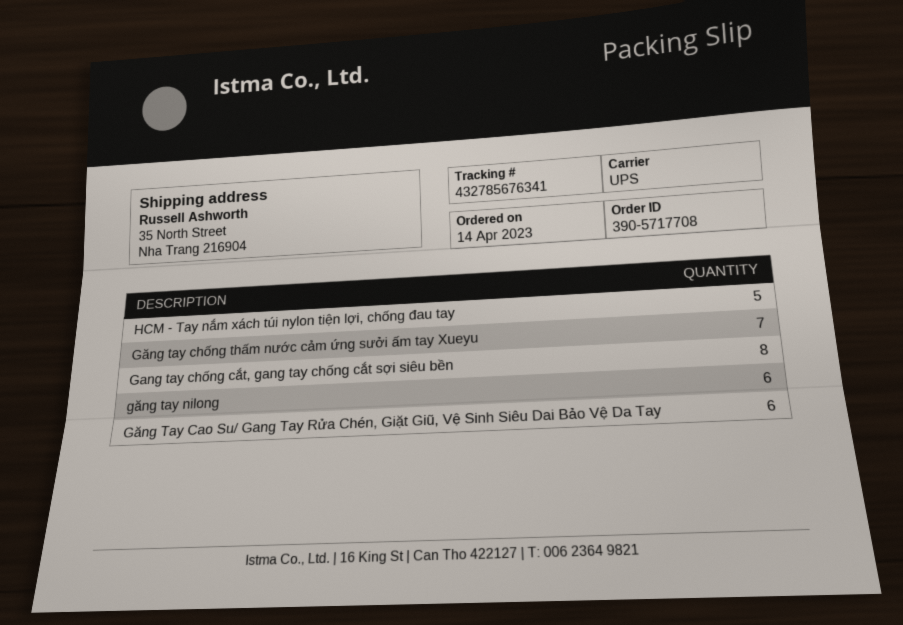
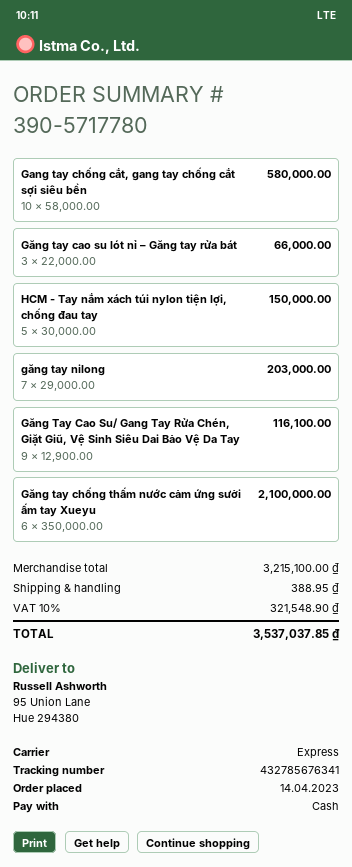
order number: 390-5717708 -> 390-5717780
shipping method: UPS -> express
ship to: 35 North Street, Nha Trang 216904 -> 95 Union Lane, Hue 294380
Găng tay chống thấm nước cảm ứng sưởi ấm tay Xueyu: 7 -> 6
Gang tay chống cắt, gang tay chống cắt sợi siêu bền: 8 -> 10
găng tay nilong: 6 -> 7
Găng Tay Cao Su/ Gang Tay Rửa Chén, Giặt Giũ, Vệ Sinh Siêu Dai Bảo Vệ Da Tay: 6 -> 9
Găng tay cao su lót nỉ – Găng tay rửa bát: none -> 3

